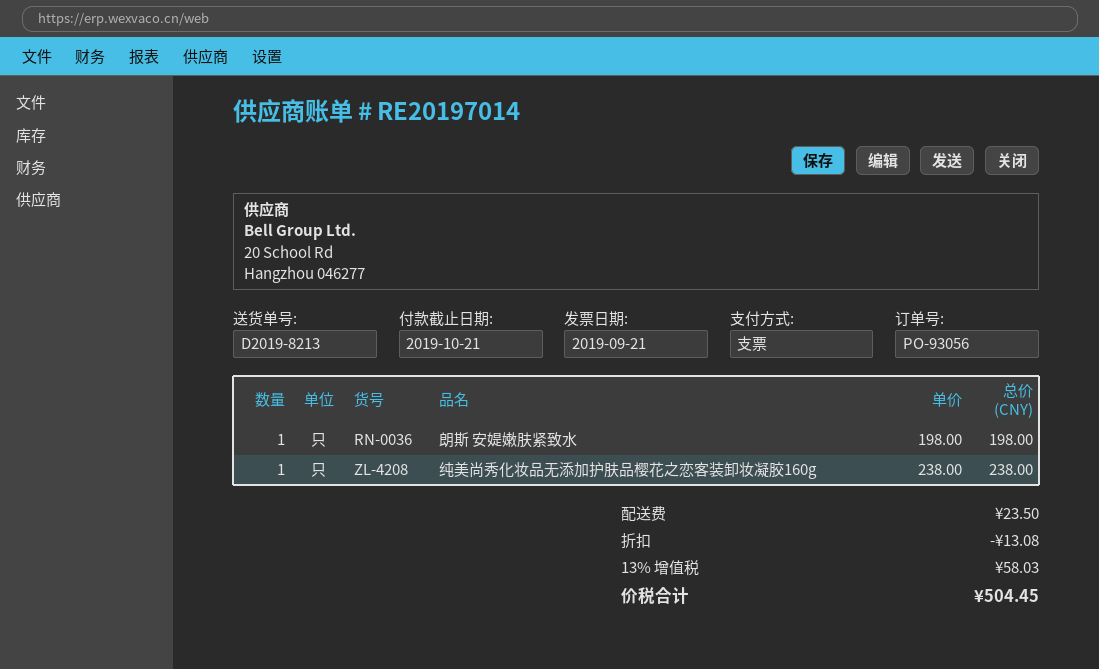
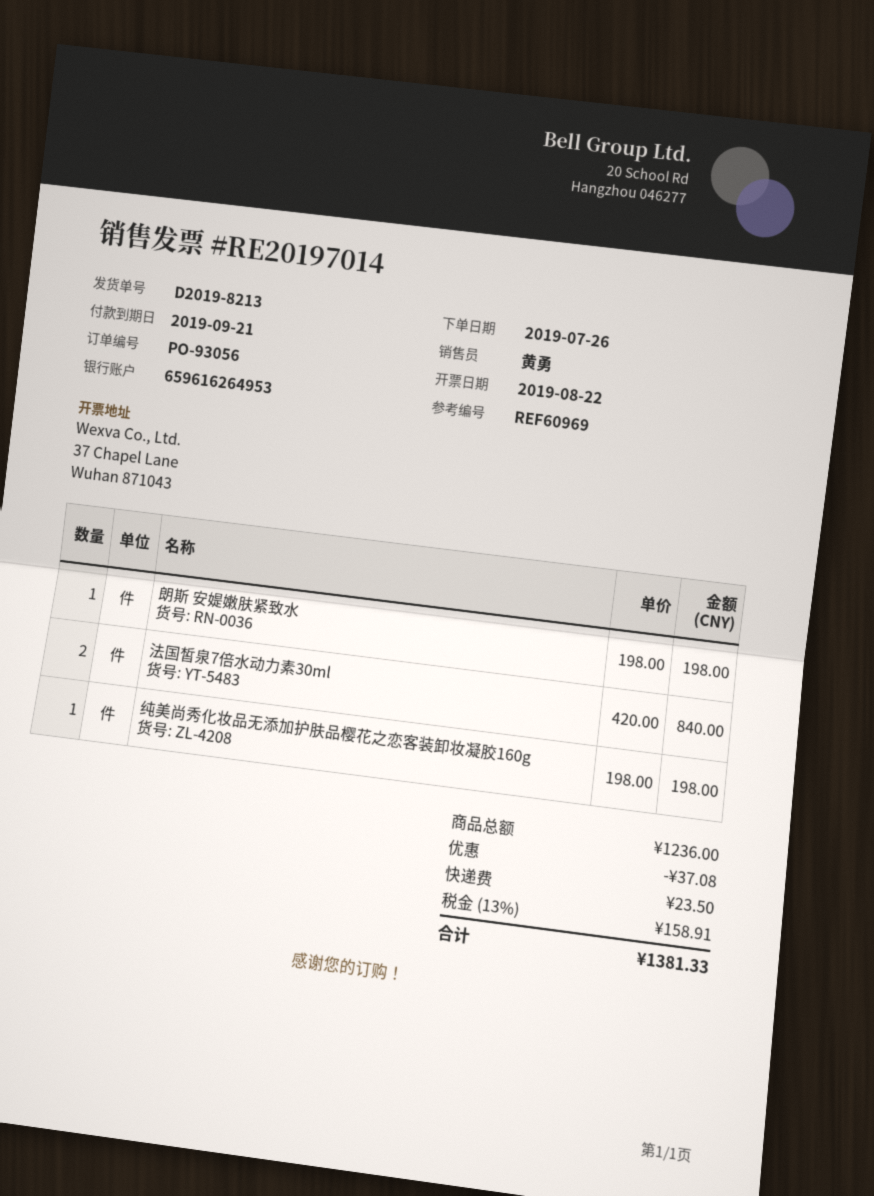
invoice date: 2019-09-21 -> 2019-08-22
due date: 2019-10-21 -> 2019-09-21
纯美尚秀化妆品无添加护肤品樱花之恋客装卸妆凝胶160g: 1 x 238.00 = 238.00 -> 1 x 198.00 = 198.00
法国皙泉7倍水动力素30ml: none -> 2 x 420.00 = 840.00
discount: 13.08 -> 37.08
tax: 13% = 58.03 -> 13% = 158.91
total: 504.45 -> 1381.33

